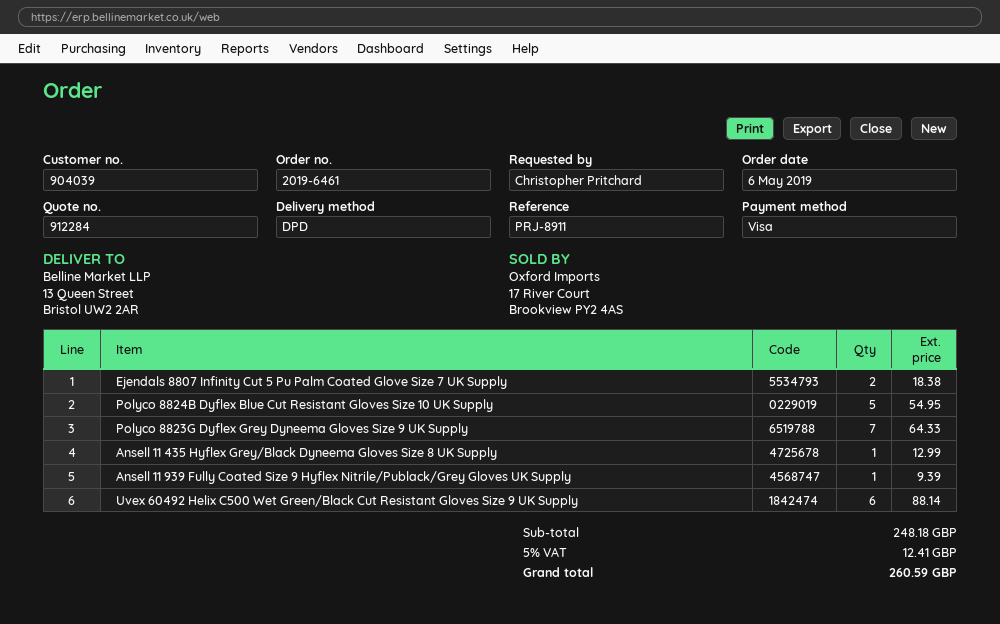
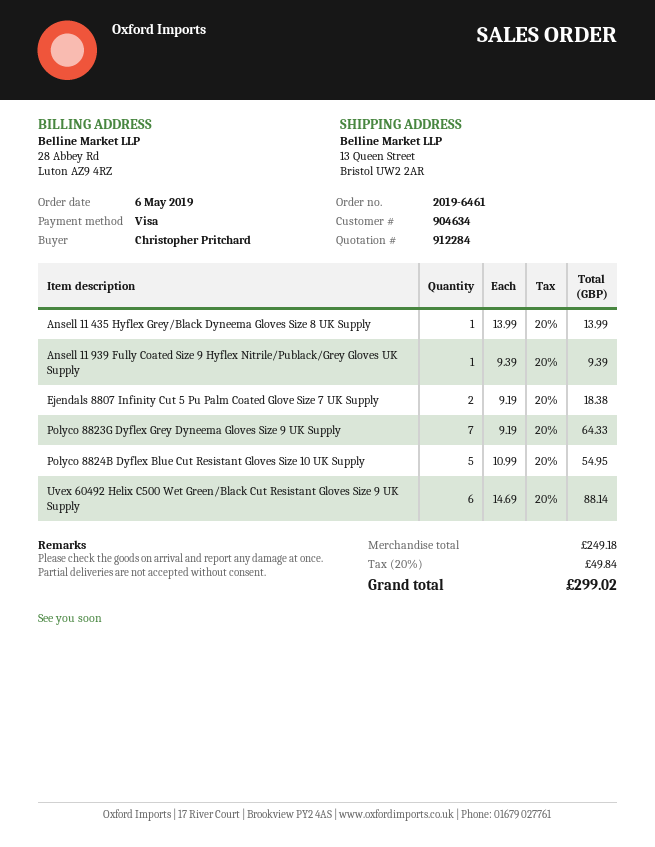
customer number: 904039 -> 904634
Ansell 11 435 Hyflex Grey/Black Dyneema Gloves Size 8 UK Supply: 1 for 12.99 -> 1 for 13.99
subtotal: 248.18 -> 249.18
tax: 5% = 12.41 -> 20% = 49.84
total: 260.59 -> 299.02

